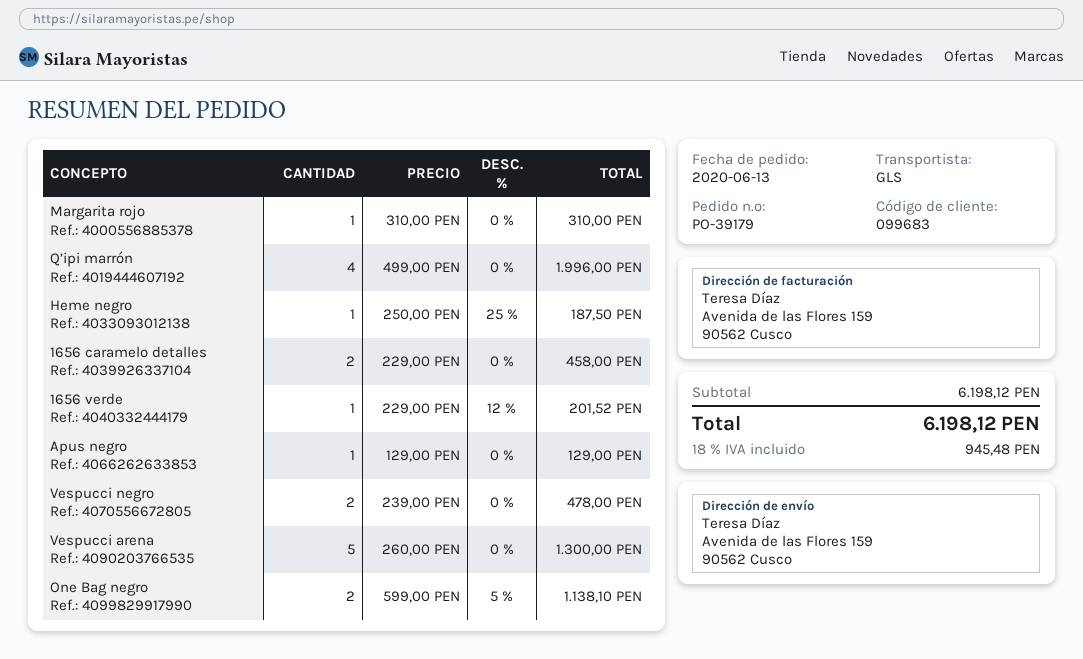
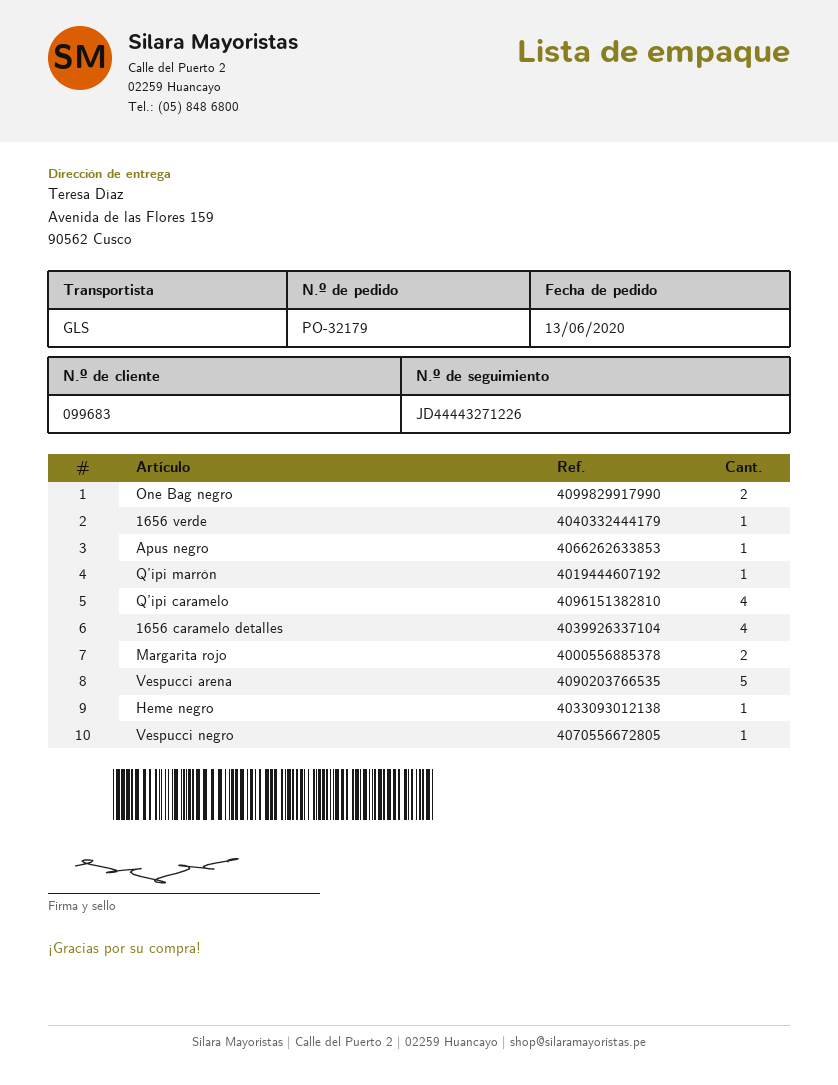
order number: PO-39179 -> PO-32179
Margarita rojo: 1 -> 2
Q’ipi marrón: 4 -> 1
1656 caramelo detalles: 2 -> 4
Vespucci negro: 2 -> 1
Q’ipi caramelo: none -> 4

